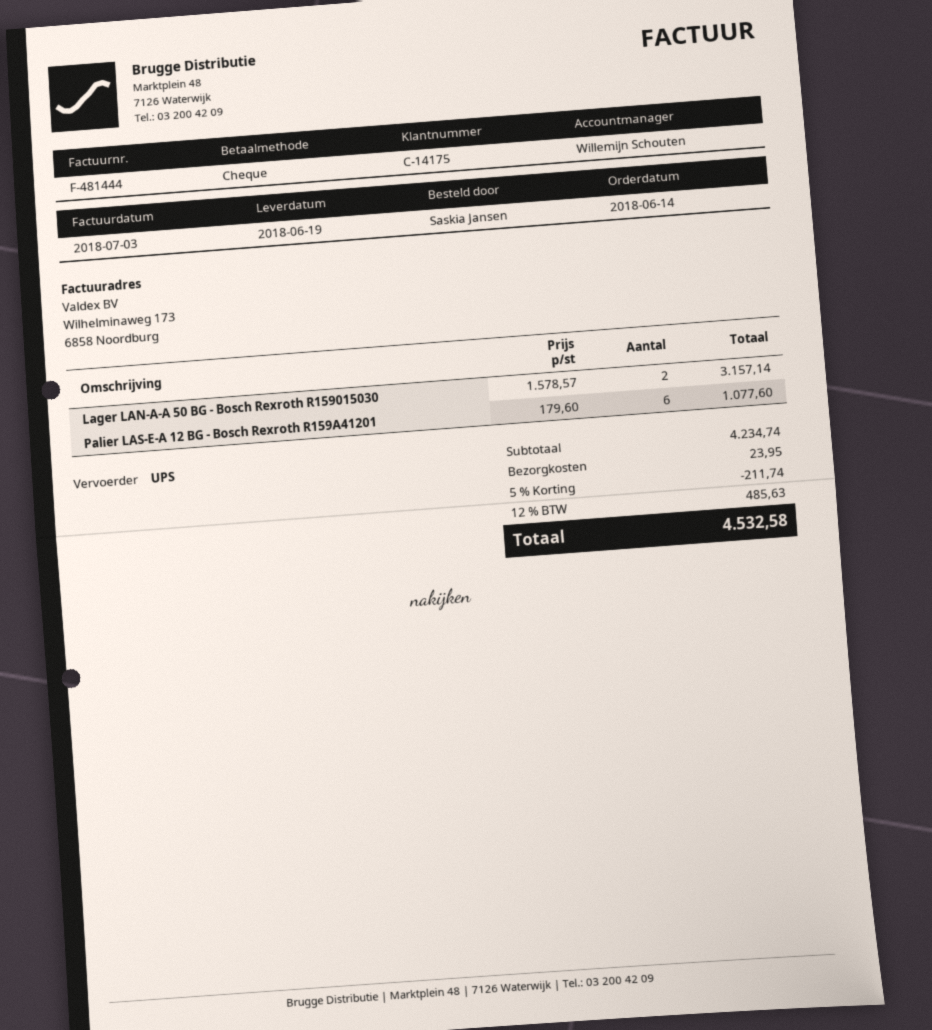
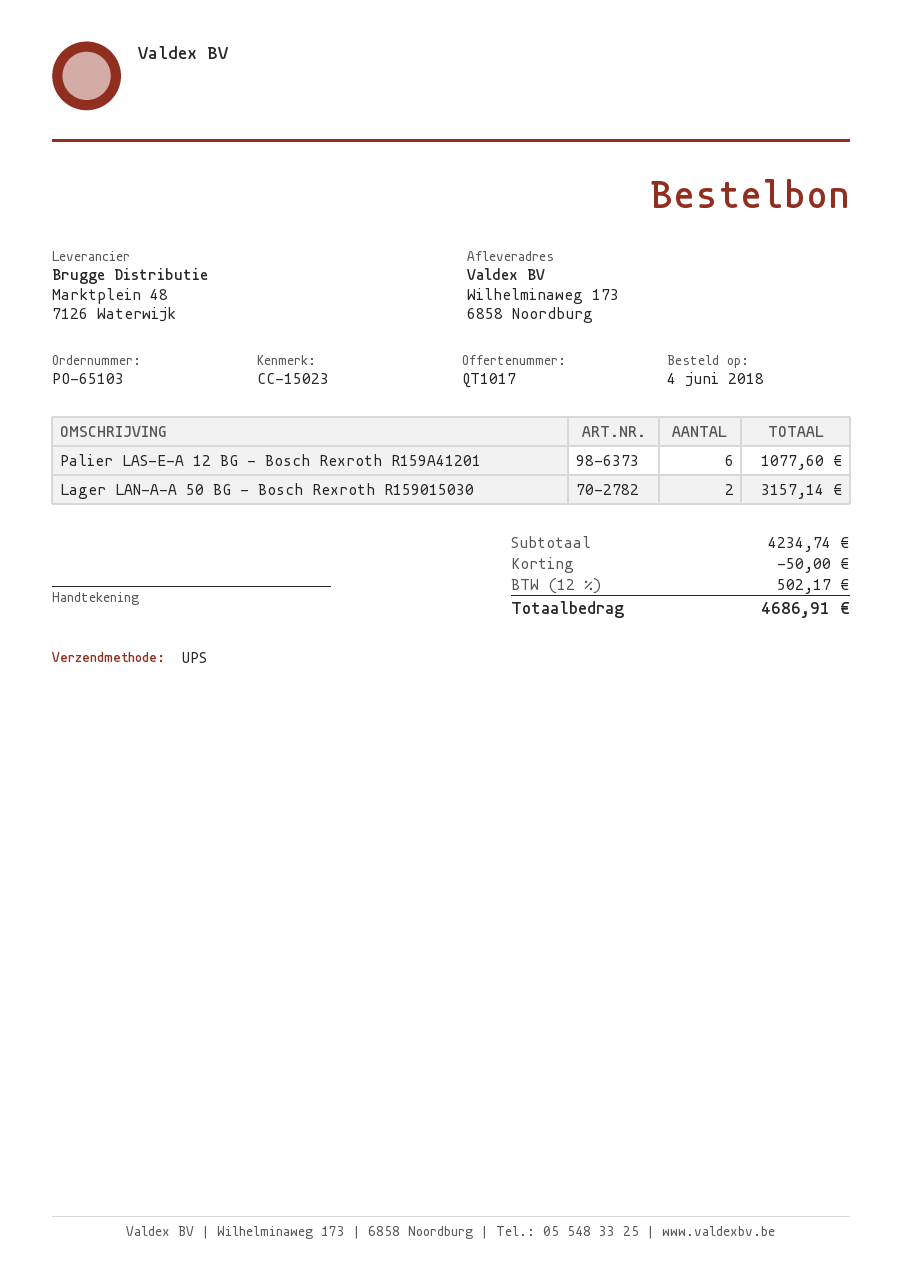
order date: 2018-06-14 -> 2018-06-04
discount: 211.74 -> 50.00
shipping: 23.95 -> none
tax: 12% = 485.63 -> 12% = 502.17
total: 4532.58 -> 4686.91

